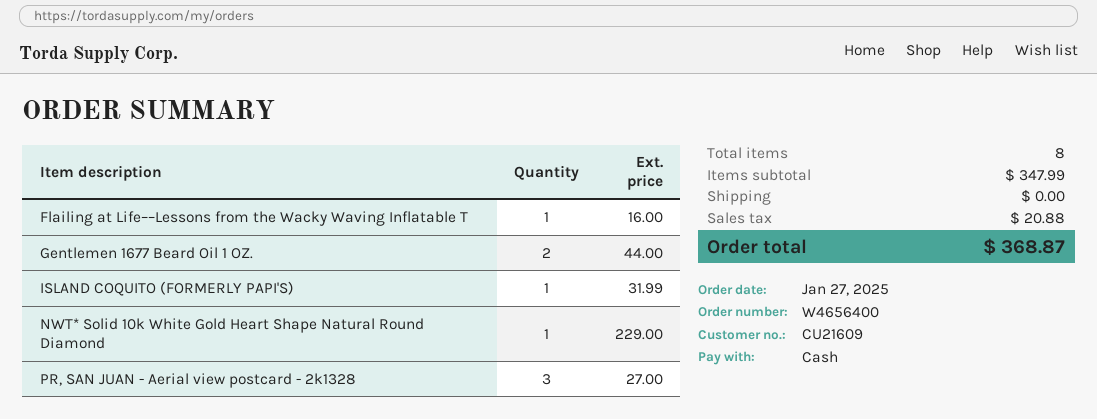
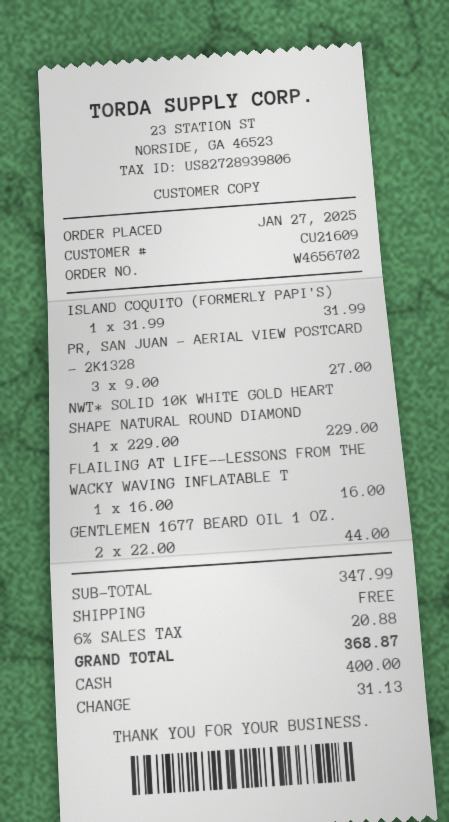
order number: W4656400 -> W4656702

